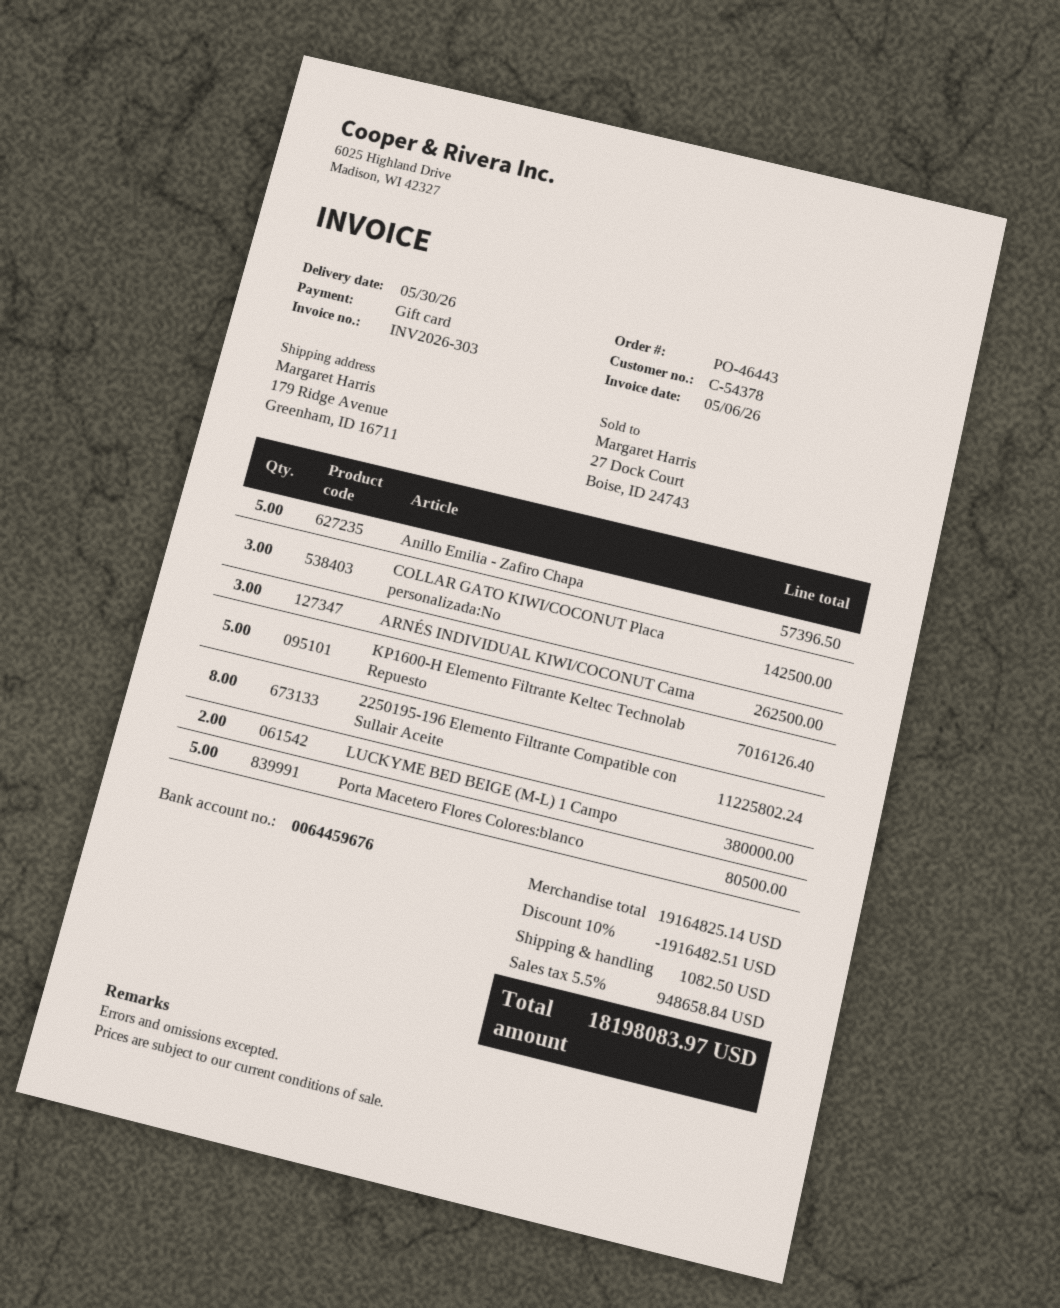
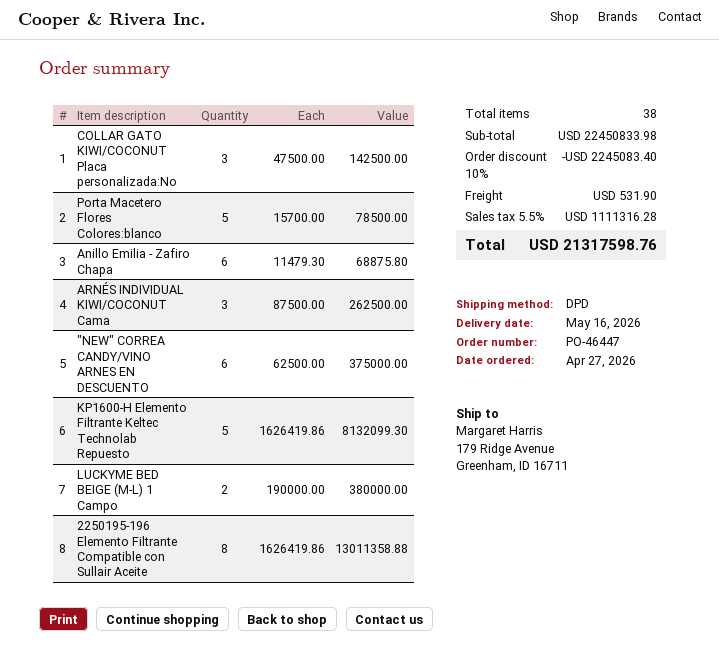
order number: PO-46443 -> PO-46447
delivery date: 2026-05-30 -> 2026-05-16
Anillo Emilia - Zafiro Chapa: 5 for 57396.50 -> 6 for 68875.80
KP1600-H Elemento Filtrante Keltec Technolab Repuesto: 5 for 7016126.40 -> 5 for 8132099.30
2250195-196 Elemento Filtrante Compatible con Sullair Aceite: 8 for 11225802.24 -> 8 for 13011358.88
Porta Macetero Flores Colores:blanco: 5 for 80500.00 -> 5 for 78500.00
"NEW" CORREA CANDY/VINO ARNES EN DESCUENTO: none -> 6 for 375000.00
subtotal: 19164825.14 -> 22450833.98
discount: 10% = 1916482.51 -> 10% = 2245083.40
shipping: 1082.50 -> 531.90
tax: 5.5% = 948658.84 -> 5.5% = 1111316.28
total: 18198083.97 -> 21317598.76

